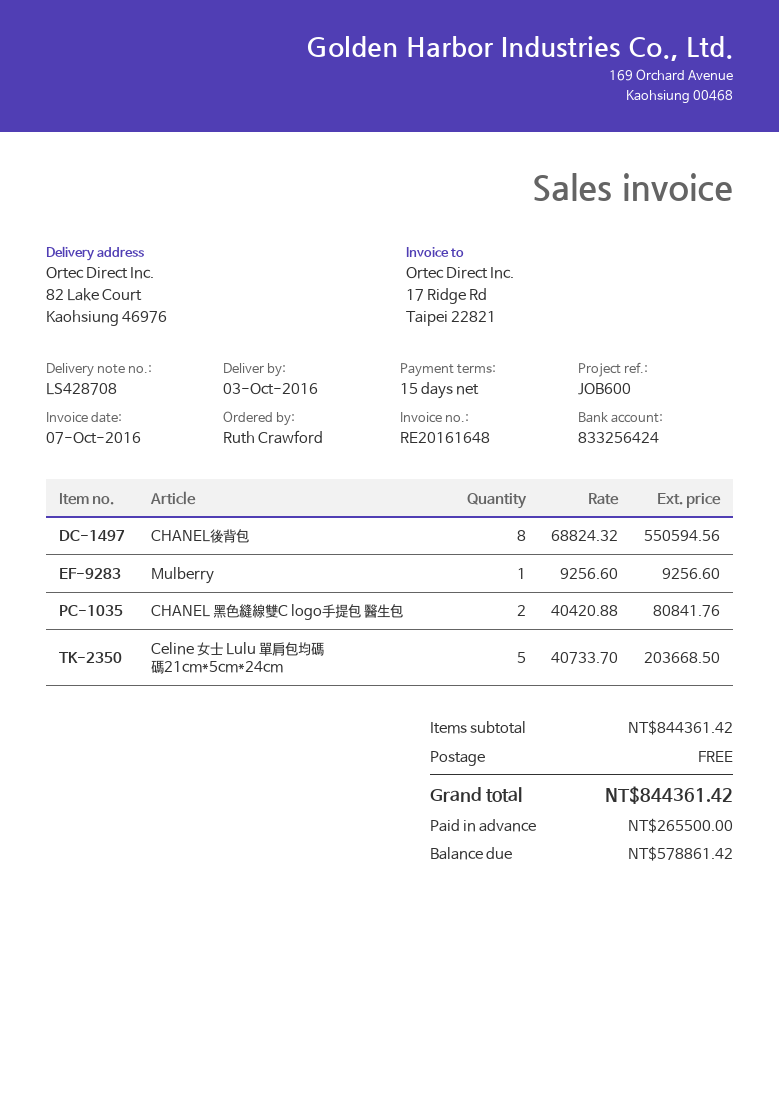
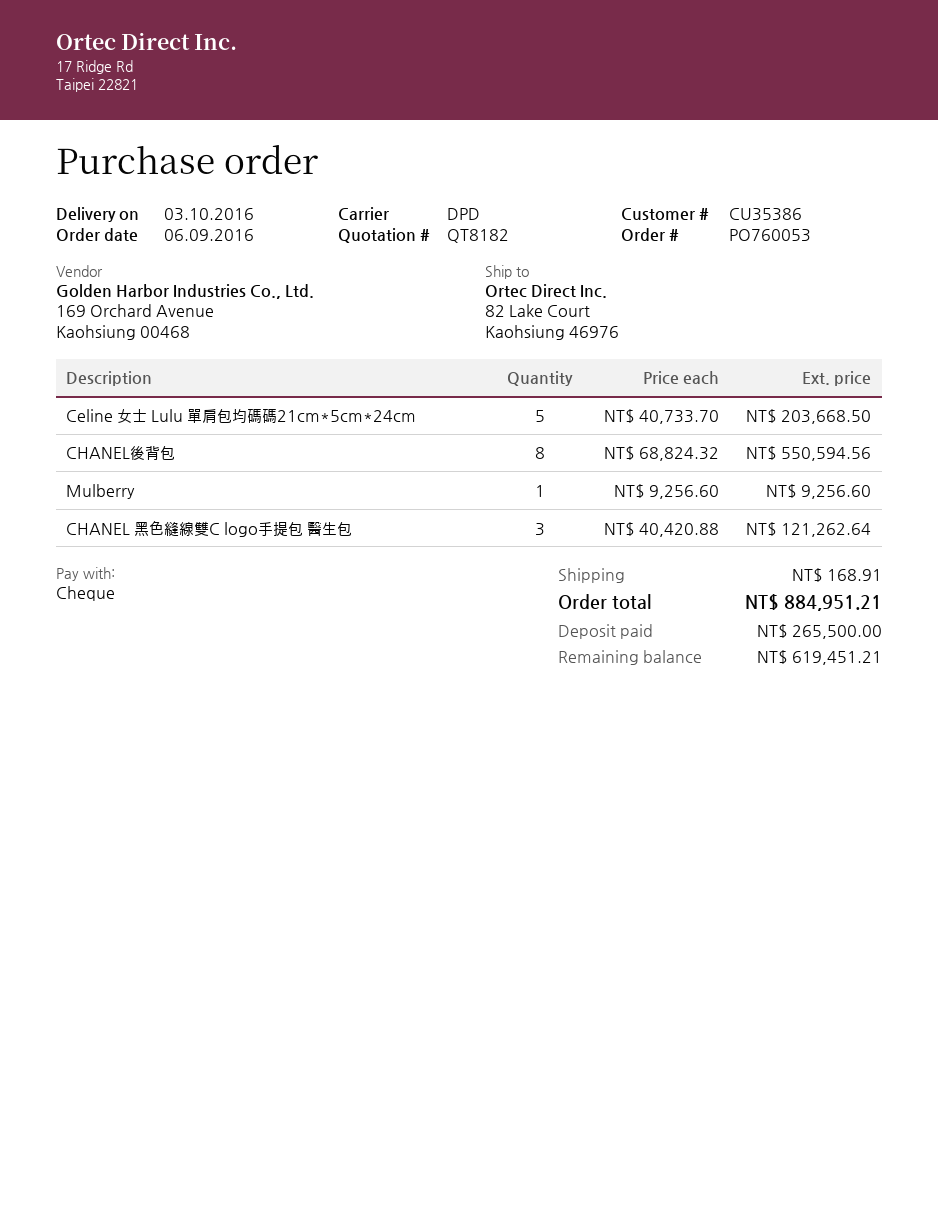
CHANEL 黑色縫線雙C logo手提包 醫生包: 2 x 40420.88 = 80841.76 -> 3 x 40420.88 = 121262.64
shipping: 0.00 -> 168.91
total: 844361.42 -> 884951.21
balance: 578861.42 -> 619451.21

